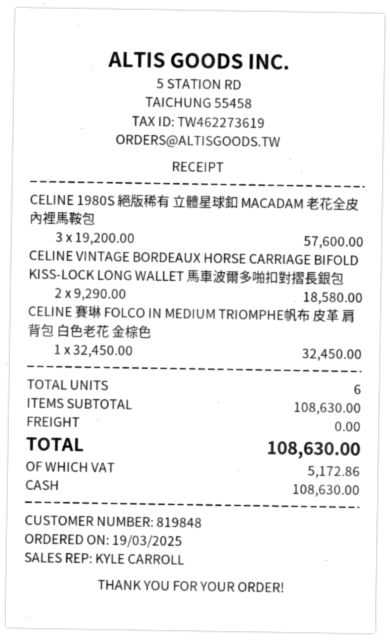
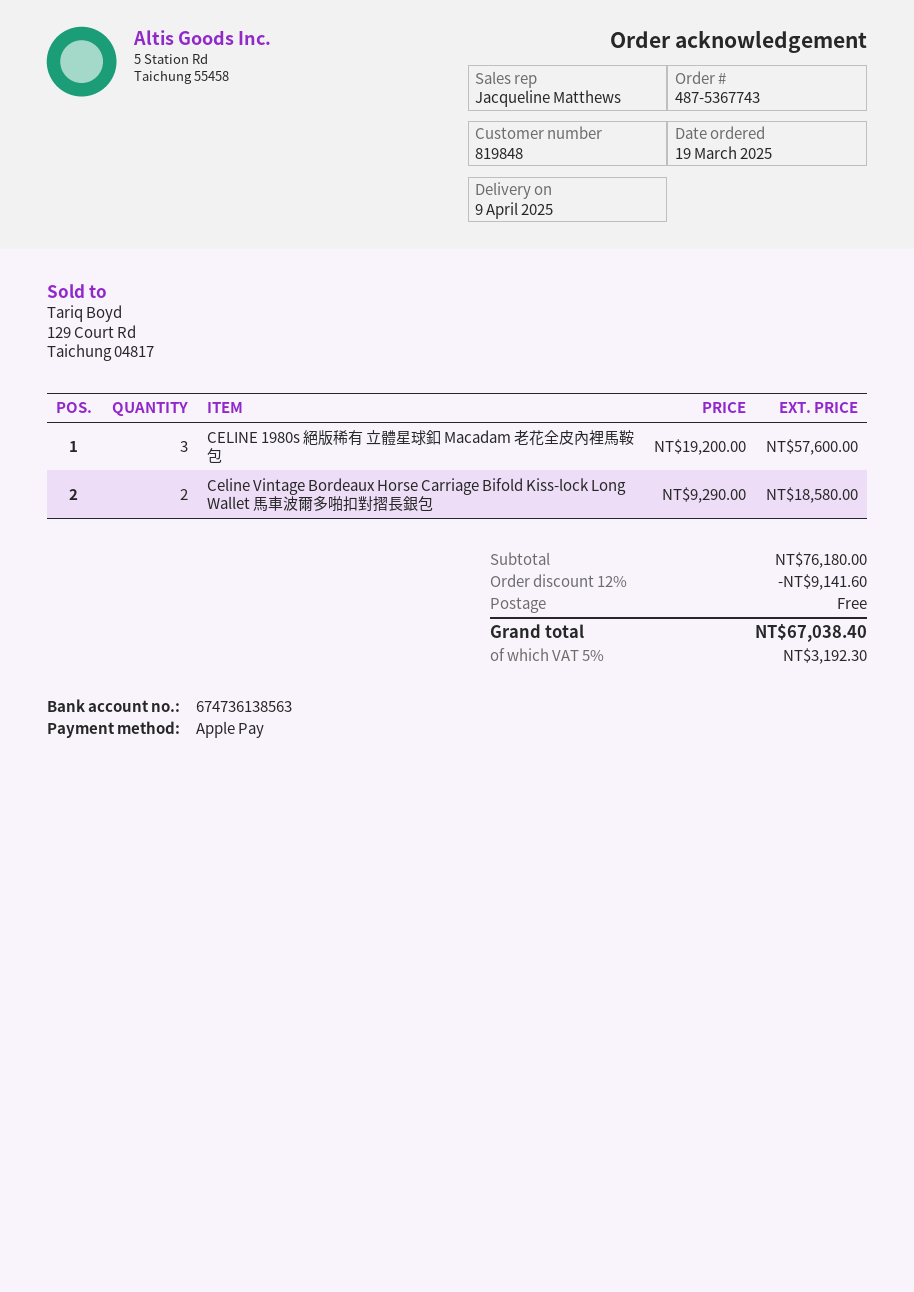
sales rep: KYLE CARROLL -> Jacqueline Matthews
payment method: cash -> Apple Pay
CELINE 賽琳 FOLCO IN MEDIUM TRIOMPHE帆布 皮革 肩背包 白色老花 金棕色: 1 x 32450.00 = 32450.00 -> none
subtotal: 108630.00 -> 76180.00
discount: none -> 12% = 9141.60
tax: 5172.86 -> 3192.30
total: 108630.00 -> 67038.40

